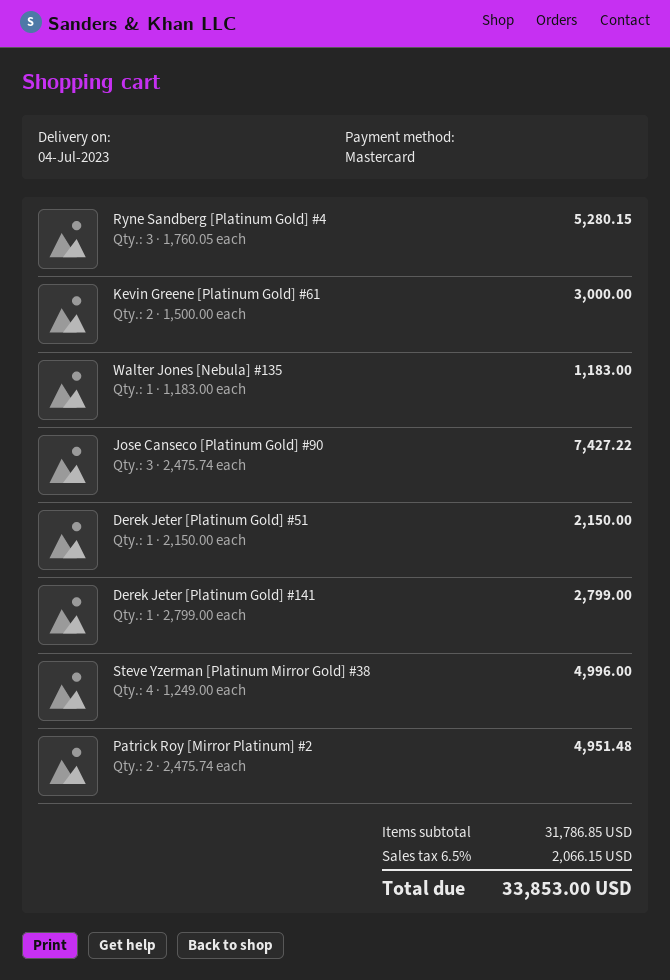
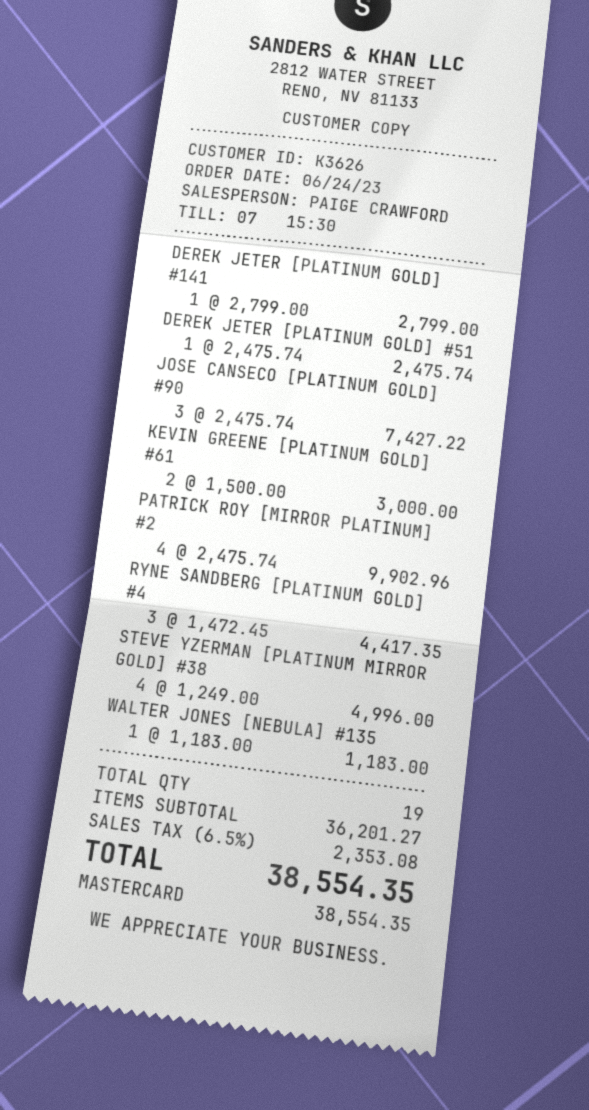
Ryne Sandberg [Platinum Gold] #4: 3 x 1760.05 = 5280.15 -> 3 x 1472.45 = 4417.35
Derek Jeter [Platinum Gold] #51: 1 x 2150.00 = 2150.00 -> 1 x 2475.74 = 2475.74
Patrick Roy [Mirror Platinum] #2: 2 x 2475.74 = 4951.48 -> 4 x 2475.74 = 9902.96
subtotal: 31786.85 -> 36201.27
tax: 6.5% = 2066.15 -> 6.5% = 2353.08
total: 33853.00 -> 38554.35

